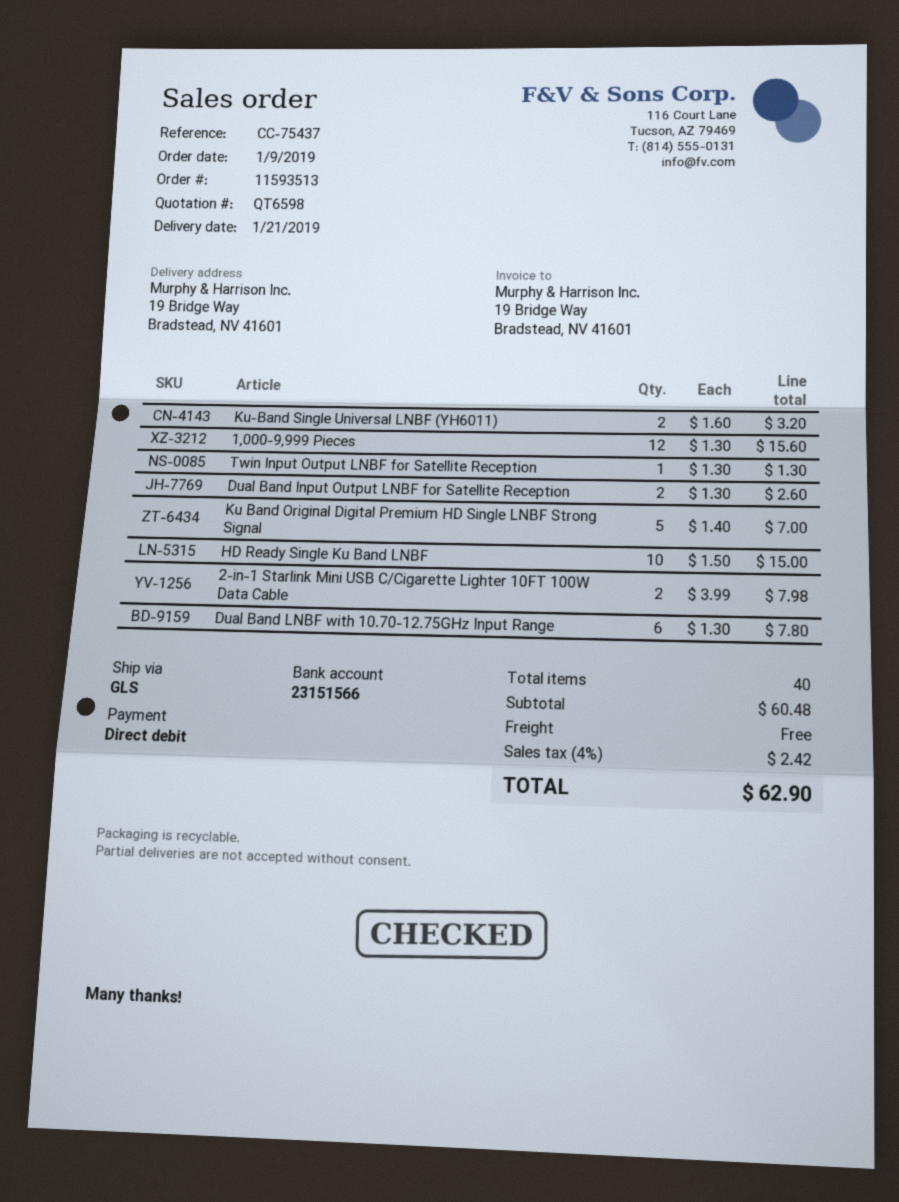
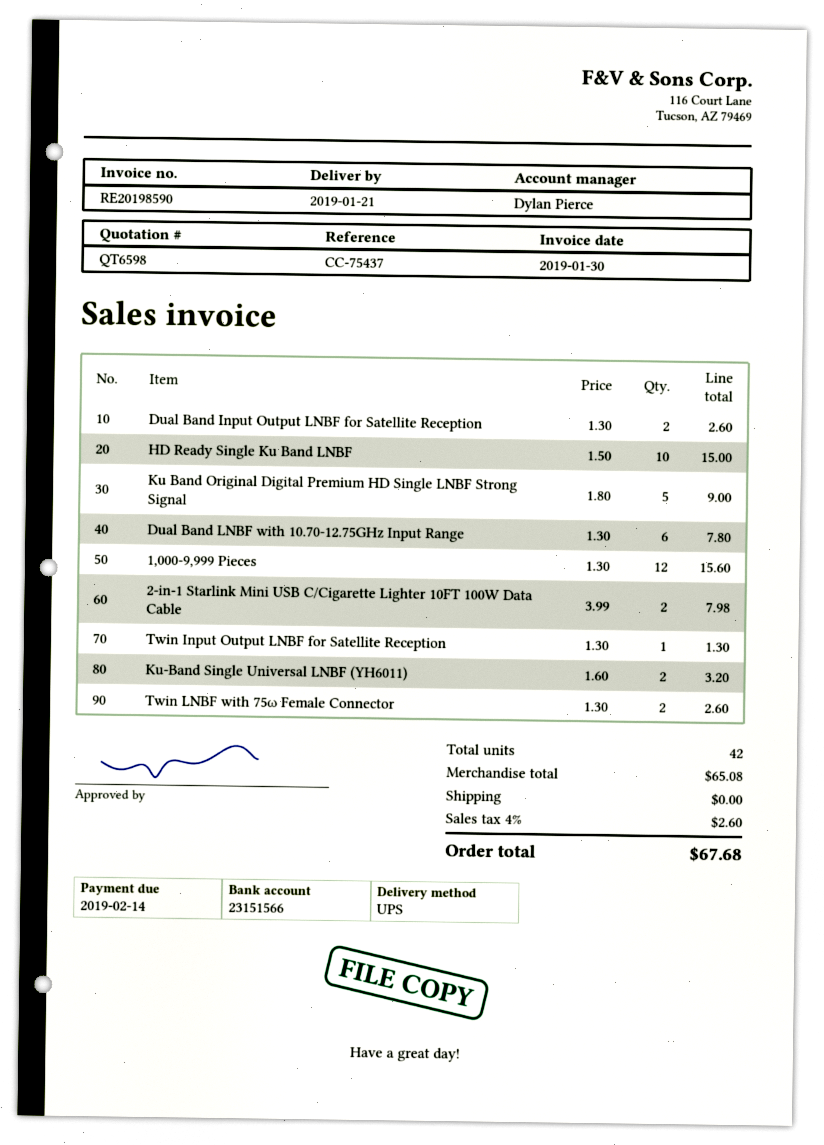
shipping method: GLS -> UPS
Ku Band Original Digital Premium HD Single LNBF Strong Signal: 5 x 1.40 = 7.00 -> 5 x 1.80 = 9.00
Twin LNBF with 75ω Female Connector: none -> 2 x 1.30 = 2.60
total quantity: 40 -> 42
subtotal: 60.48 -> 65.08
tax: 4% = 2.42 -> 4% = 2.60
total: 62.90 -> 67.68

